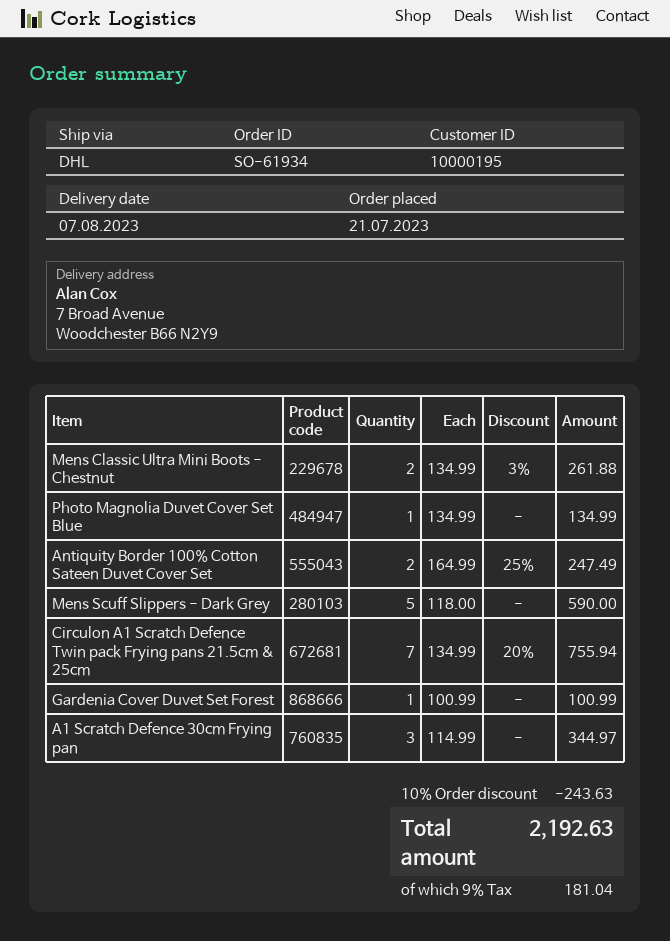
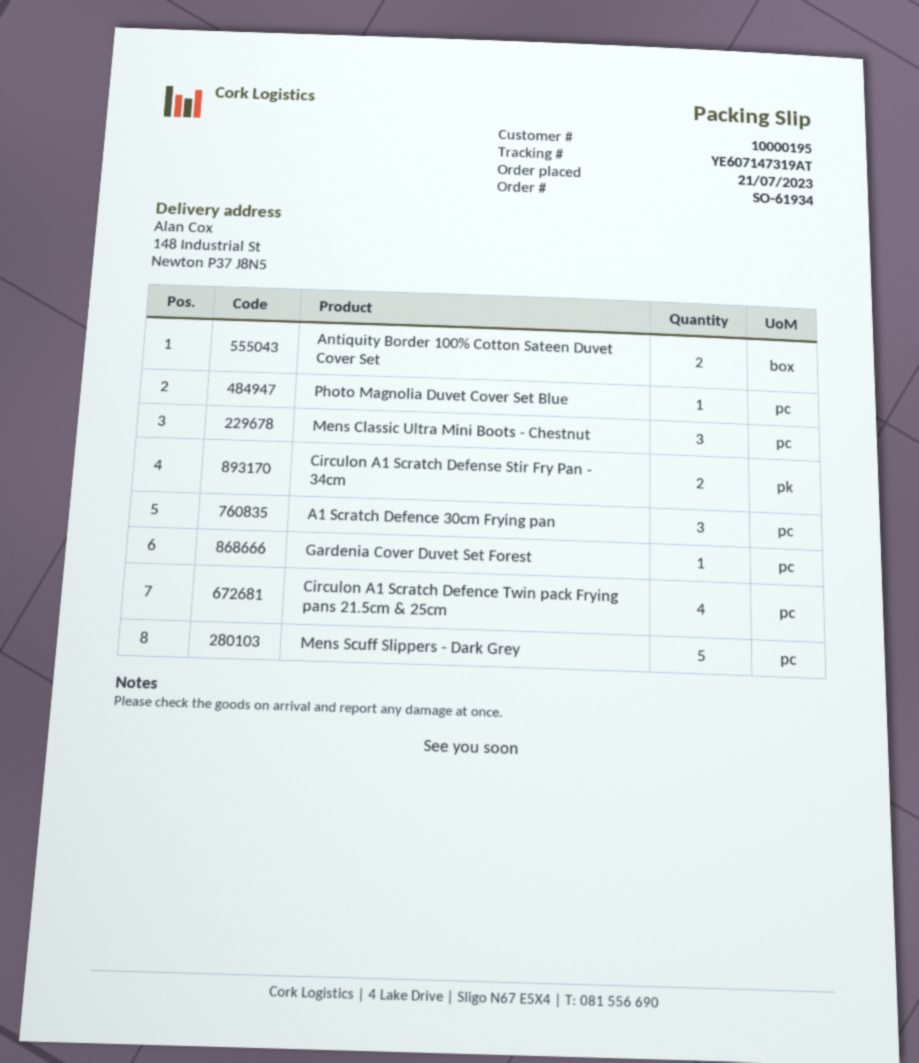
ship to: 7 Broad Avenue, Woodchester B66 N2Y9 -> 148 Industrial St, Newton P37 J8N5
Mens Classic Ultra Mini Boots - Chestnut: 2 -> 3
Circulon A1 Scratch Defence Twin pack Frying pans 21.5cm & 25cm: 7 -> 4
Circulon A1 Scratch Defense Stir Fry Pan - 34cm: none -> 2

